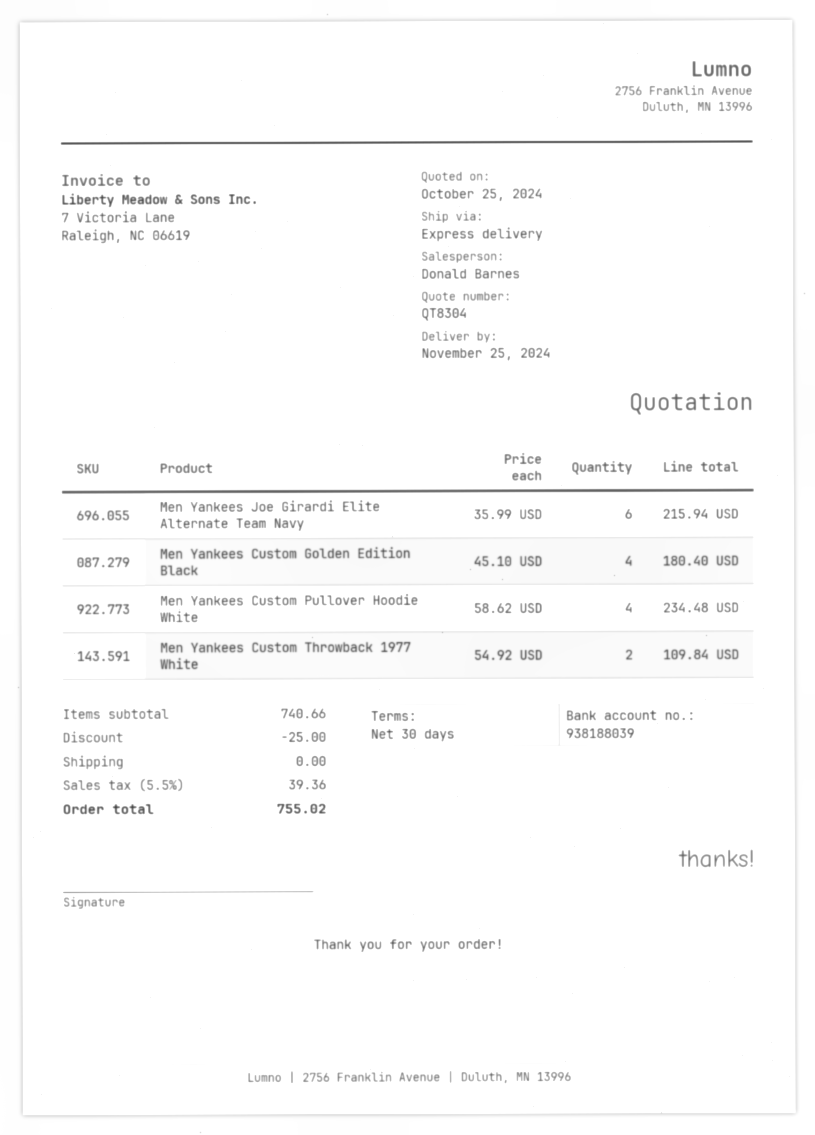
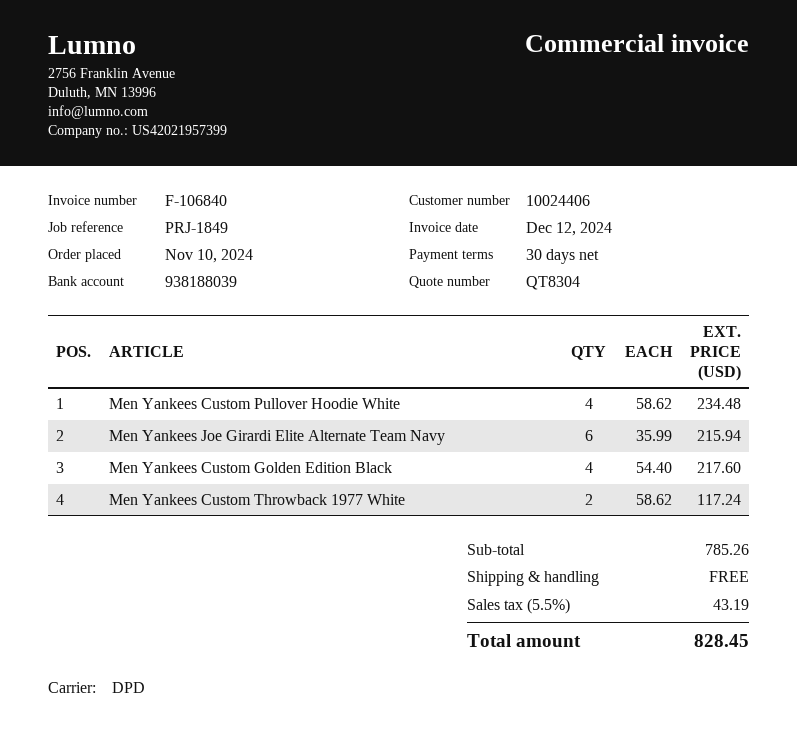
shipping method: express -> DPD
Men Yankees Custom Golden Edition Black: 4 x 45.10 = 180.40 -> 4 x 54.40 = 217.60
Men Yankees Custom Throwback 1977 White: 2 x 54.92 = 109.84 -> 2 x 58.62 = 117.24
subtotal: 740.66 -> 785.26
discount: 25.00 -> none
tax: 5.5% = 39.36 -> 5.5% = 43.19
total: 755.02 -> 828.45

